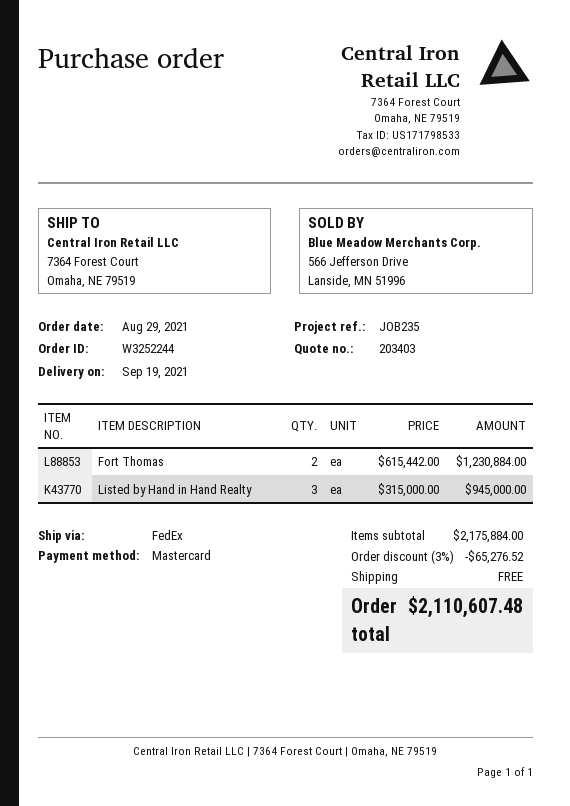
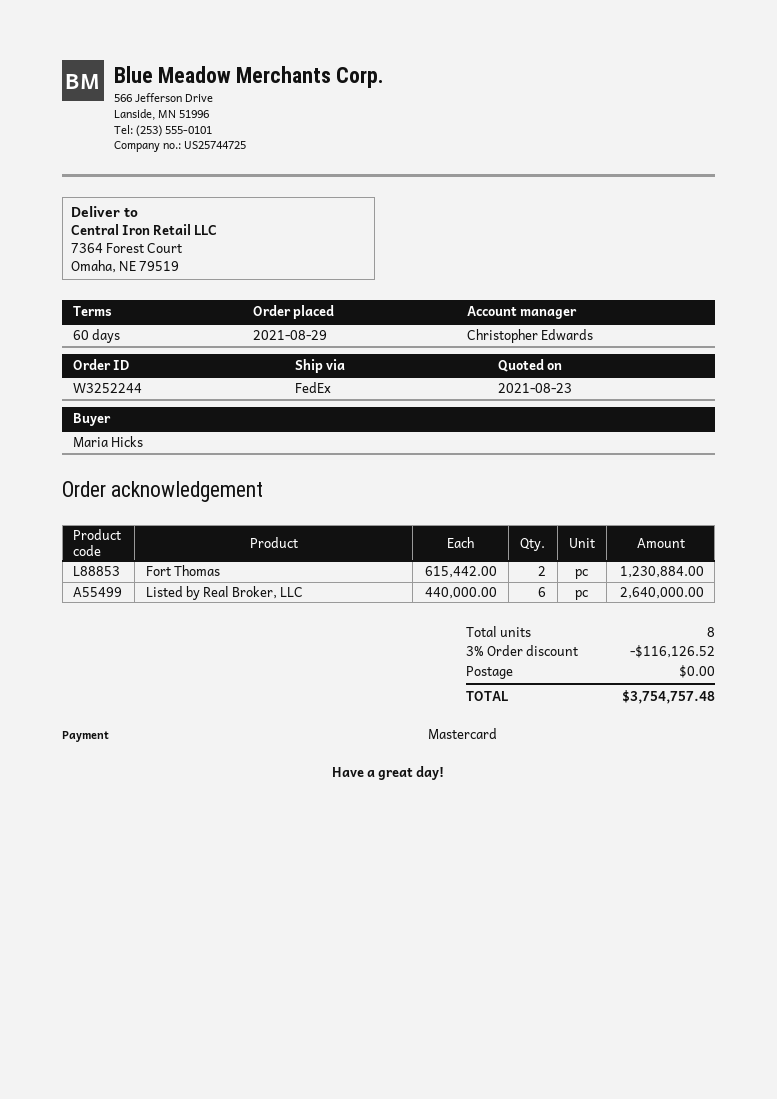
Listed by Hand in Hand Realty: 3 x 315000.00 = 945000.00 -> none
Listed by Real Broker, LLC: none -> 6 x 440000.00 = 2640000.00
discount: 3% = 65276.52 -> 3% = 116126.52
total: 2110607.48 -> 3754757.48

